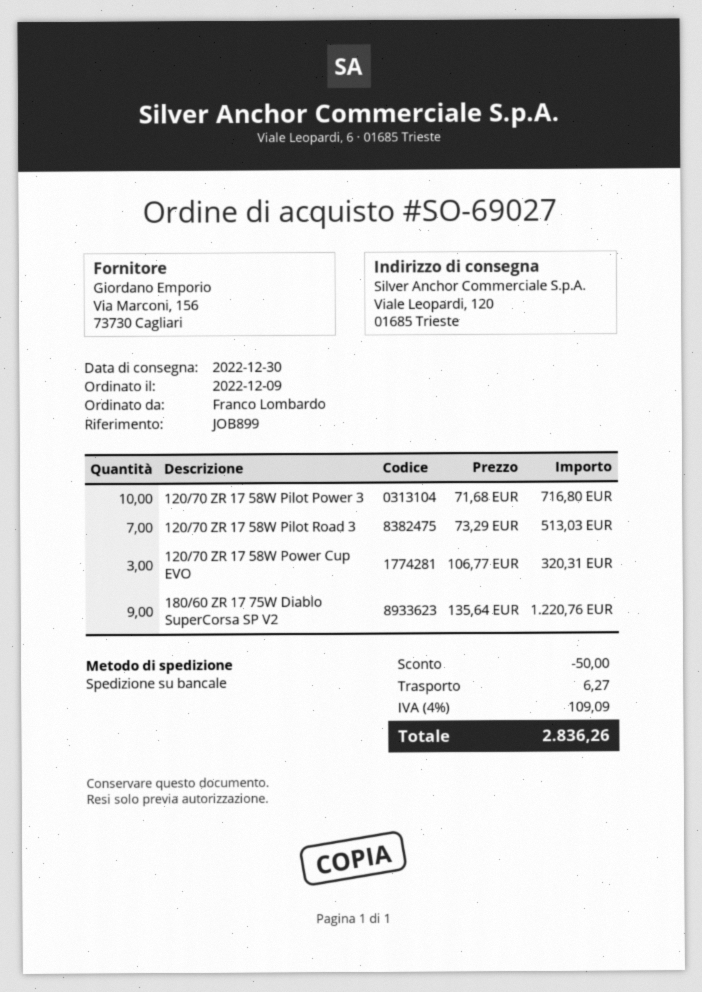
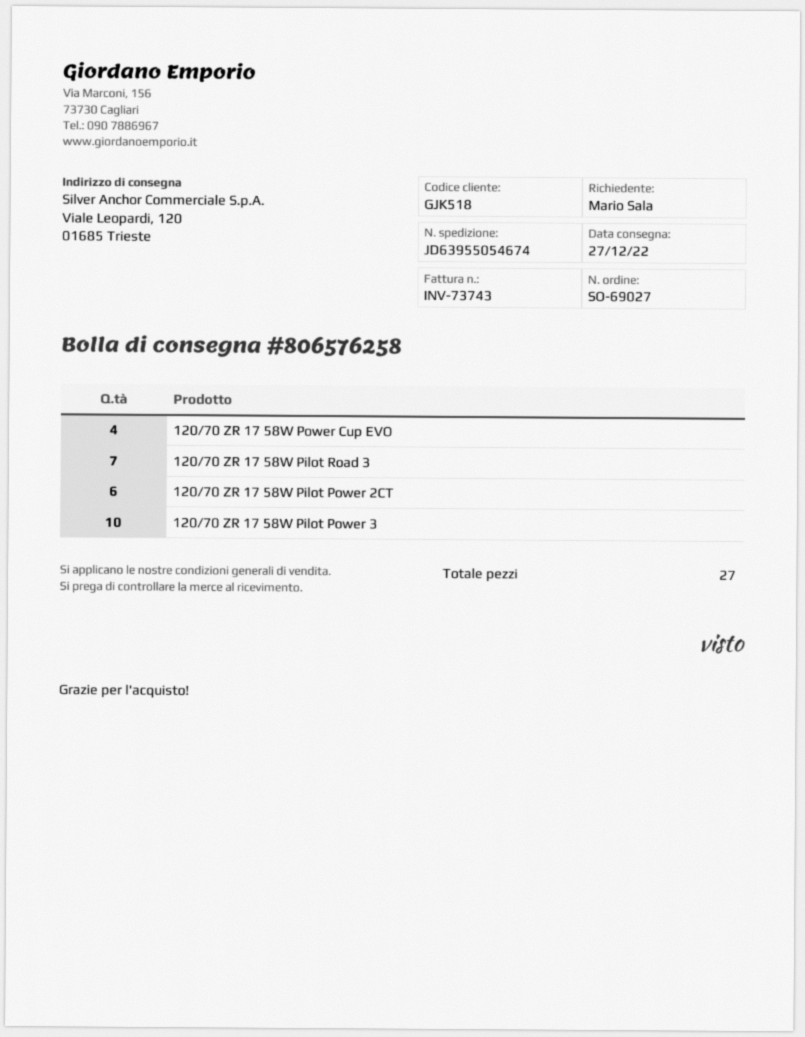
delivery date: 2022-12-30 -> 2022-12-27
ordered by: Franco Lombardo -> Mario Sala
120/70 ZR 17 58W Power Cup EVO: 3 -> 4
180/60 ZR 17 75W Diablo SuperCorsa SP V2: 9 -> none
120/70 ZR 17 58W Pilot Power 2CT: none -> 6

